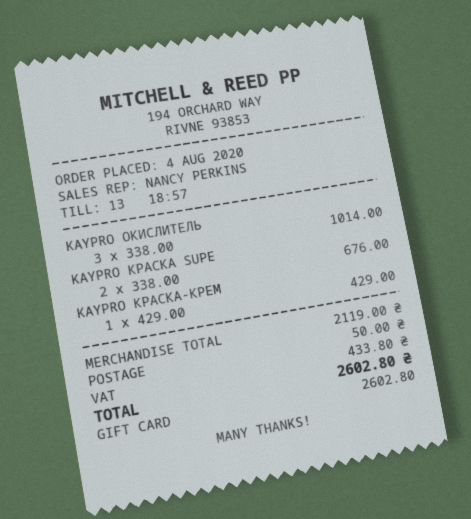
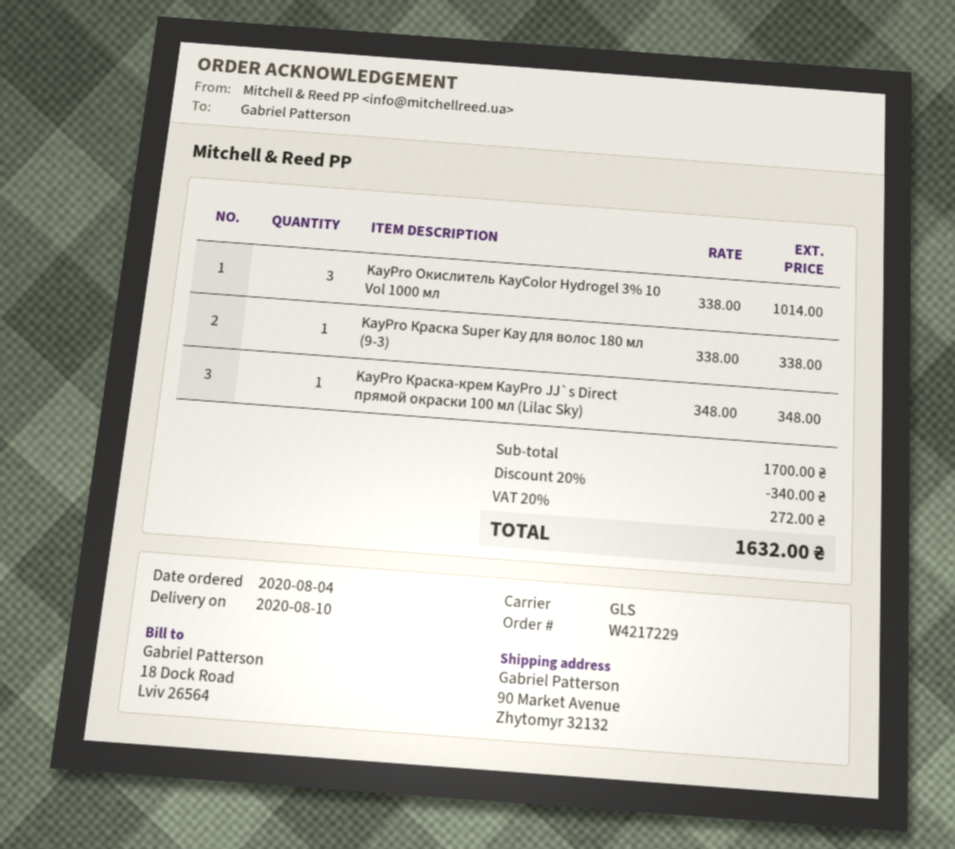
KAYPRO КРАСКА SUPE: 2 x 338.00 = 676.00 -> 1 x 338.00 = 338.00
KAYPRO КРАСКА-КРЕМ: 1 x 429.00 = 429.00 -> 1 x 348.00 = 348.00
subtotal: 2119.00 -> 1700.00
discount: none -> 20% = 340.00
shipping: 50.00 -> none
tax: 433.80 -> 272.00
total: 2602.80 -> 1632.00

